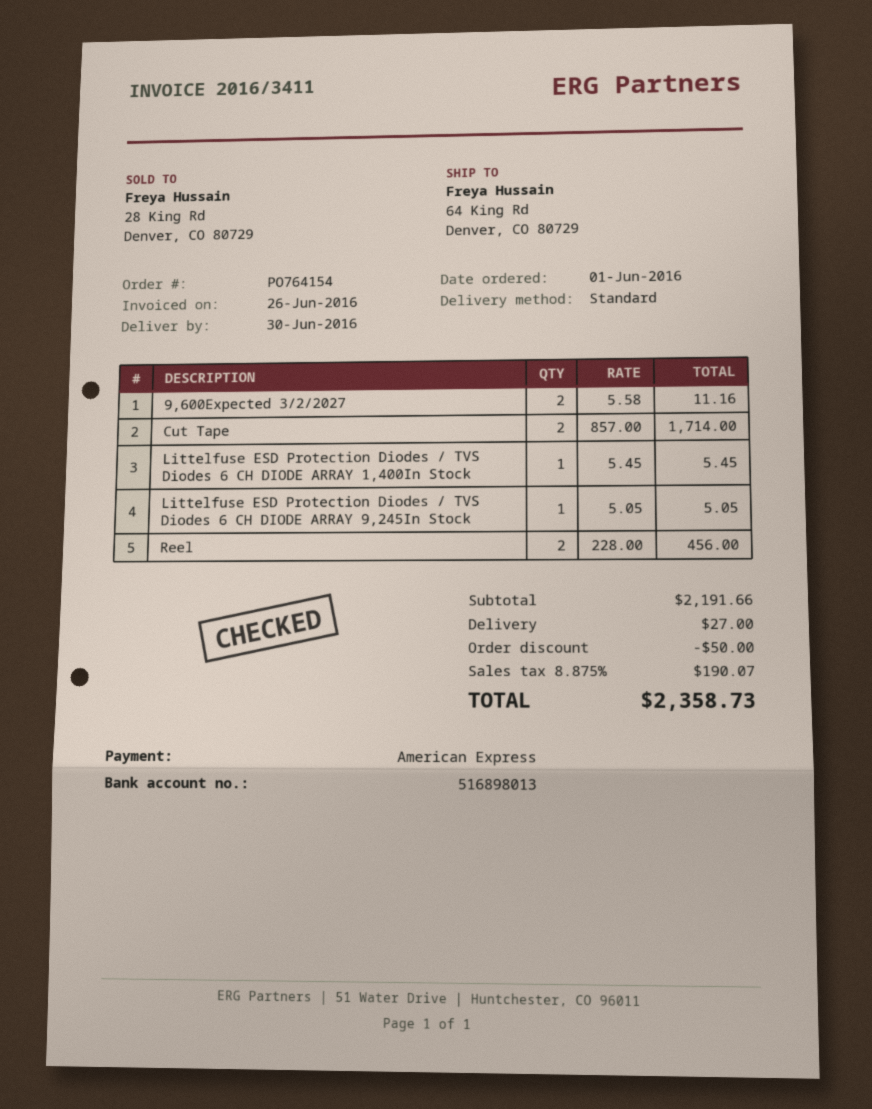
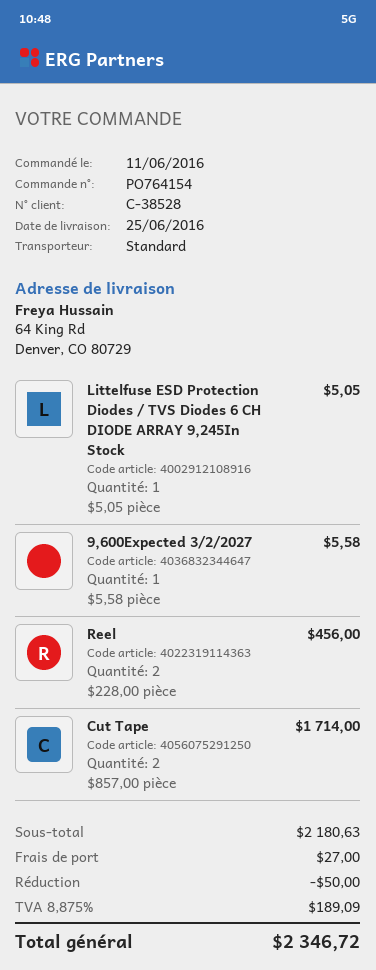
order date: 2016-06-01 -> 2016-06-11
delivery date: 2016-06-30 -> 2016-06-25
9,600Expected 3/2/2027: 2 x 5.58 = 11.16 -> 1 x 5.58 = 5.58
Littelfuse ESD Protection Diodes / TVS Diodes 6 CH DIODE ARRAY 1,400In Stock: 1 x 5.45 = 5.45 -> none
subtotal: 2191.66 -> 2180.63
tax: 8.875% = 190.07 -> 8.875% = 189.09
total: 2358.73 -> 2346.72

